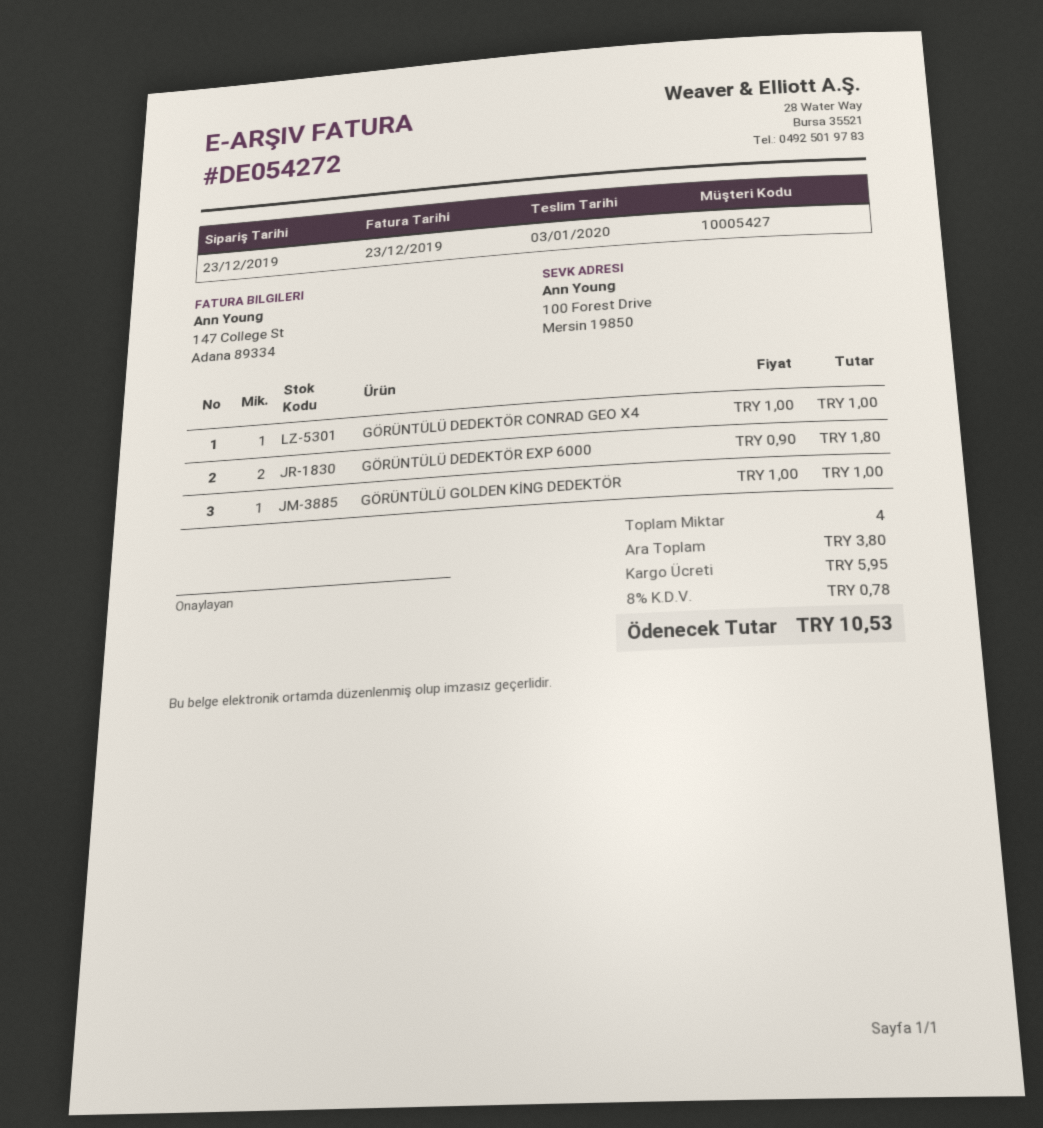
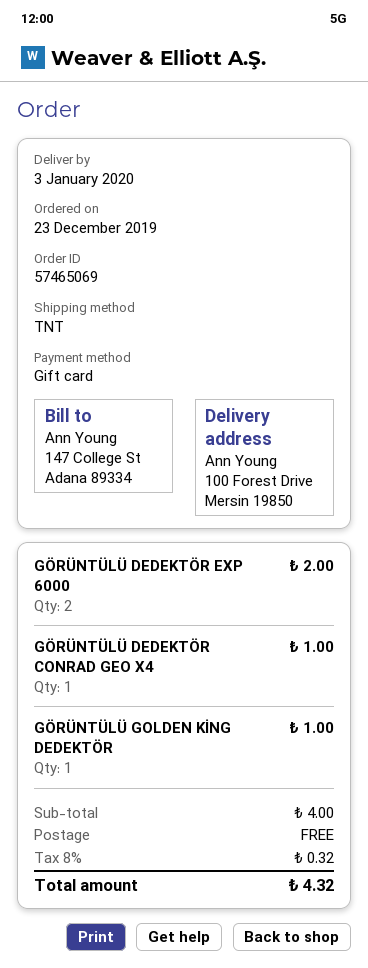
GÖRÜNTÜLÜ DEDEKTÖR EXP 6000: 2 for 1.80 -> 2 for 2.00
subtotal: 3.80 -> 4.00
shipping: 5.95 -> 0.00
tax: 8% = 0.78 -> 8% = 0.32
total: 10.53 -> 4.32

